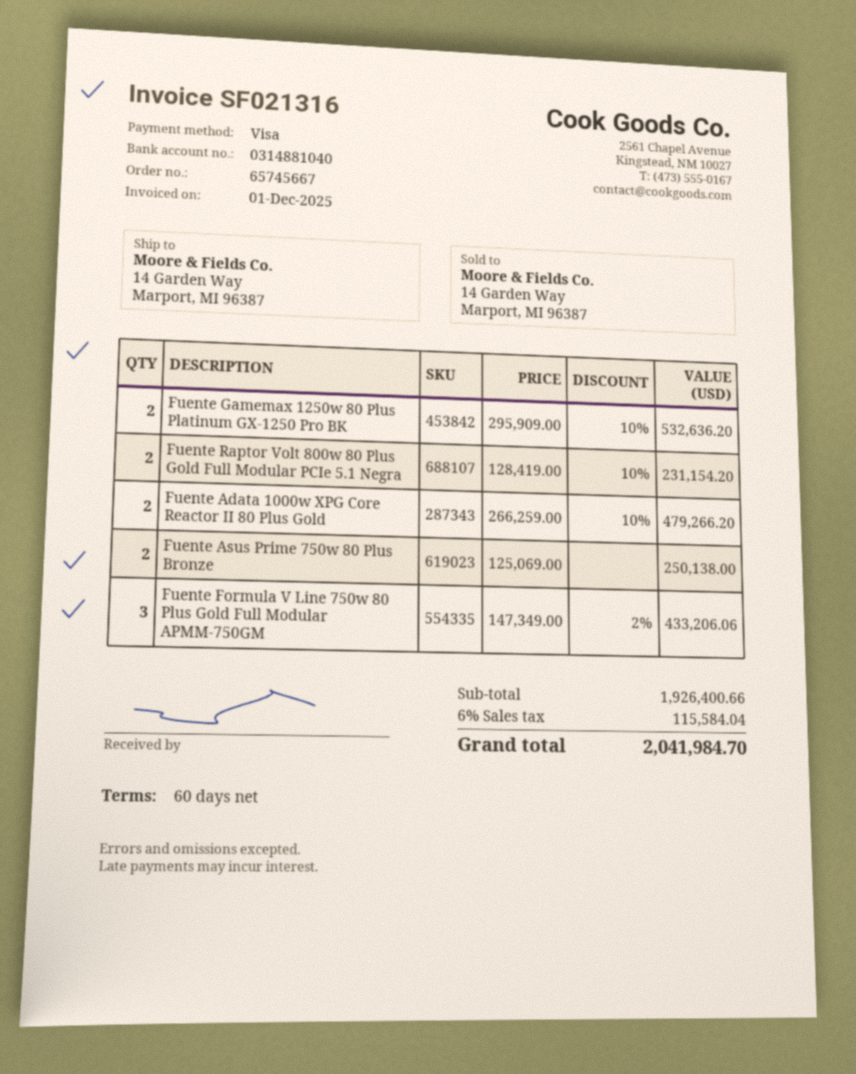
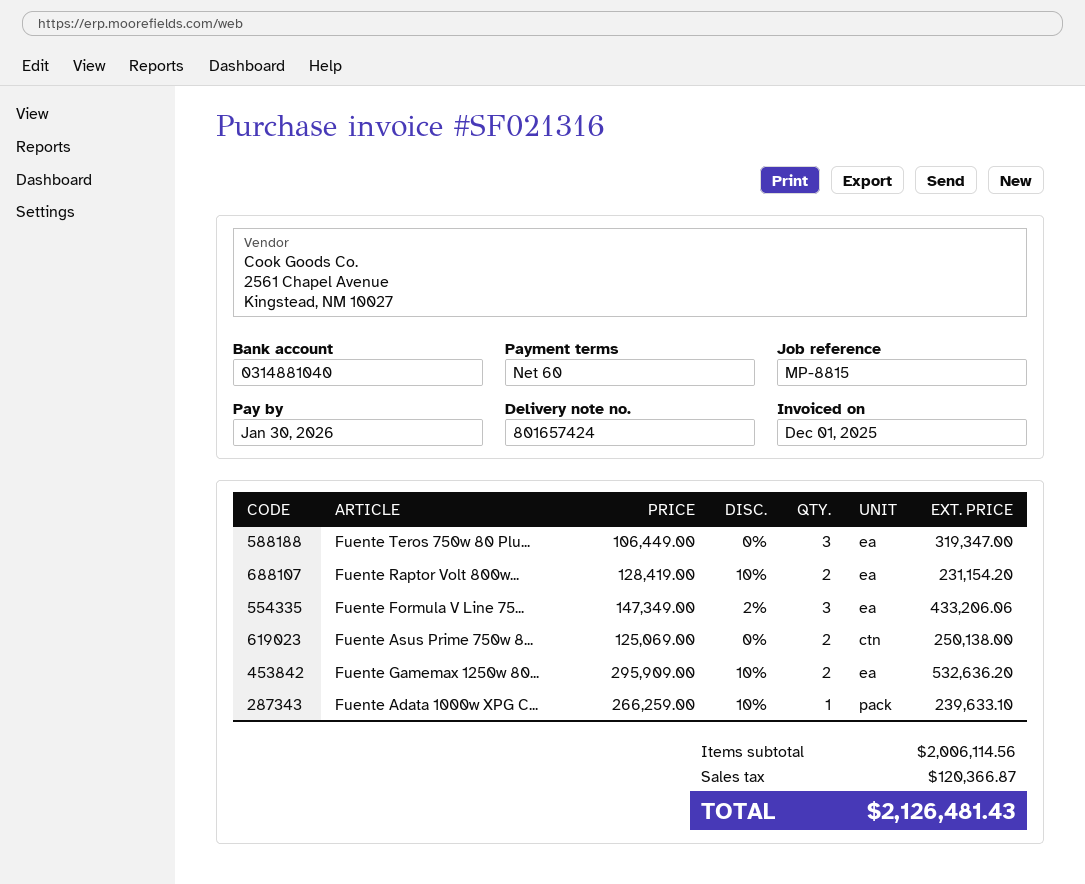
Fuente Adata 1000w XPG Core Reactor II 80 Plus Gold: 2 x 266259.00 - 10% = 479266.20 -> 1 x 266259.00 - 10% = 239633.10
Fuente Teros 750w 80 Plu...: none -> 3 x 106449.00 = 319347.00
subtotal: 1926400.66 -> 2006114.56
tax: 115584.04 -> 120366.87
total: 2041984.70 -> 2126481.43

